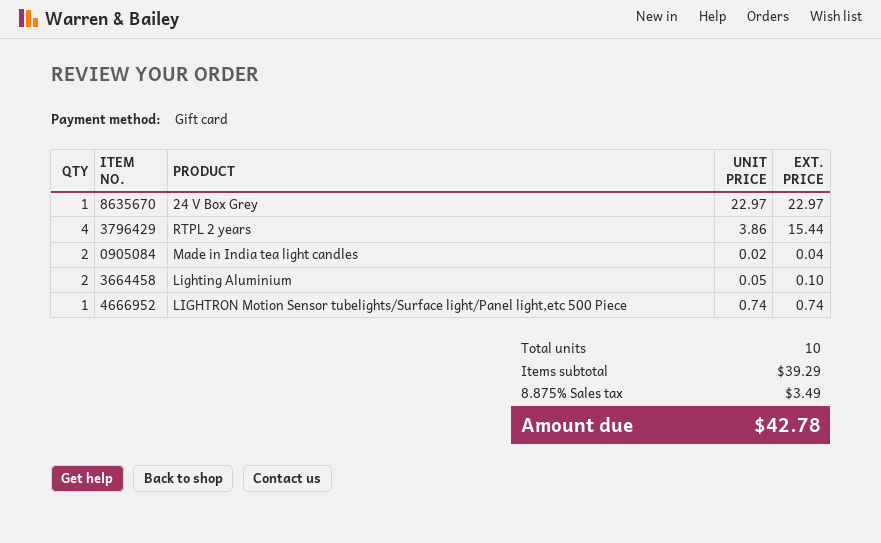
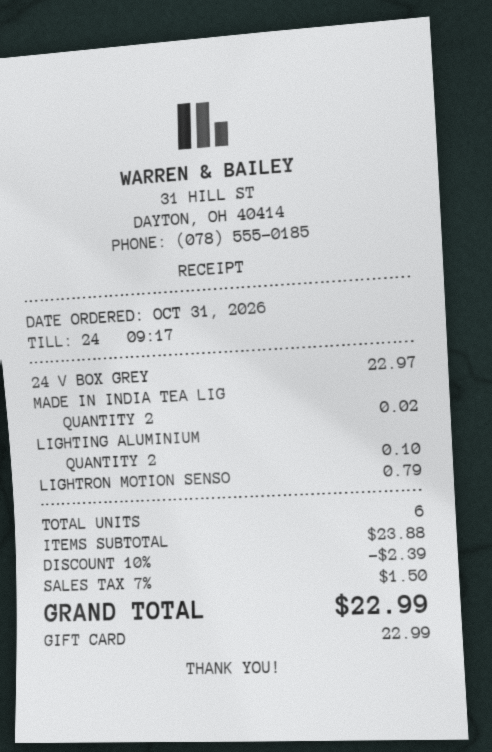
RTPL 2 years: 4 for 15.44 -> none
Made in India tea light candles: 2 for 0.04 -> 2 for 0.02
LIGHTRON Motion Sensor tubelights/Surface light/Panel light,etc 500 Piece: 1 for 0.74 -> 1 for 0.79
total quantity: 10 -> 6
subtotal: 39.29 -> 23.88
discount: none -> 10% = 2.39
tax: 8.875% = 3.49 -> 7% = 1.50
total: 42.78 -> 22.99

